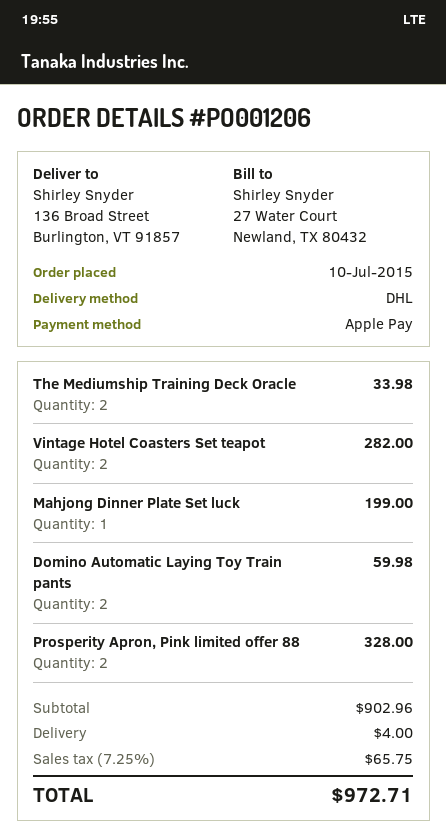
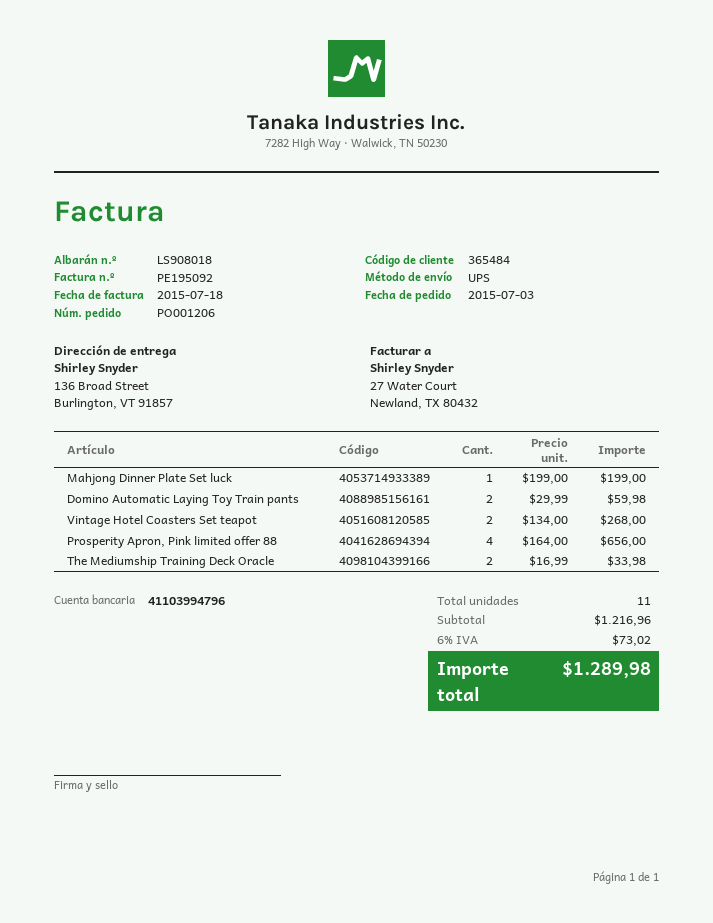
order date: 2015-07-10 -> 2015-07-03
shipping method: DHL -> UPS
Vintage Hotel Coasters Set teapot: 2 for 282.00 -> 2 for 268.00
Prosperity Apron, Pink limited offer 88: 2 for 328.00 -> 4 for 656.00
subtotal: 902.96 -> 1216.96
shipping: 4.00 -> none
tax: 7.25% = 65.75 -> 6% = 73.02
total: 972.71 -> 1289.98

